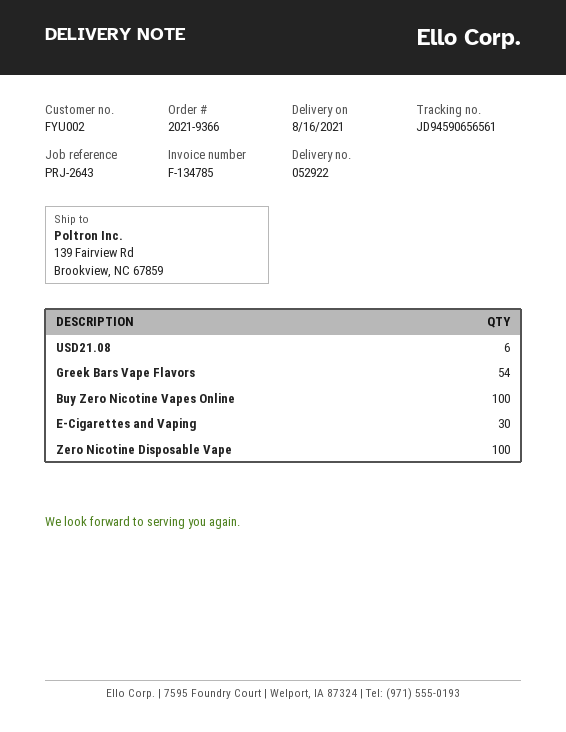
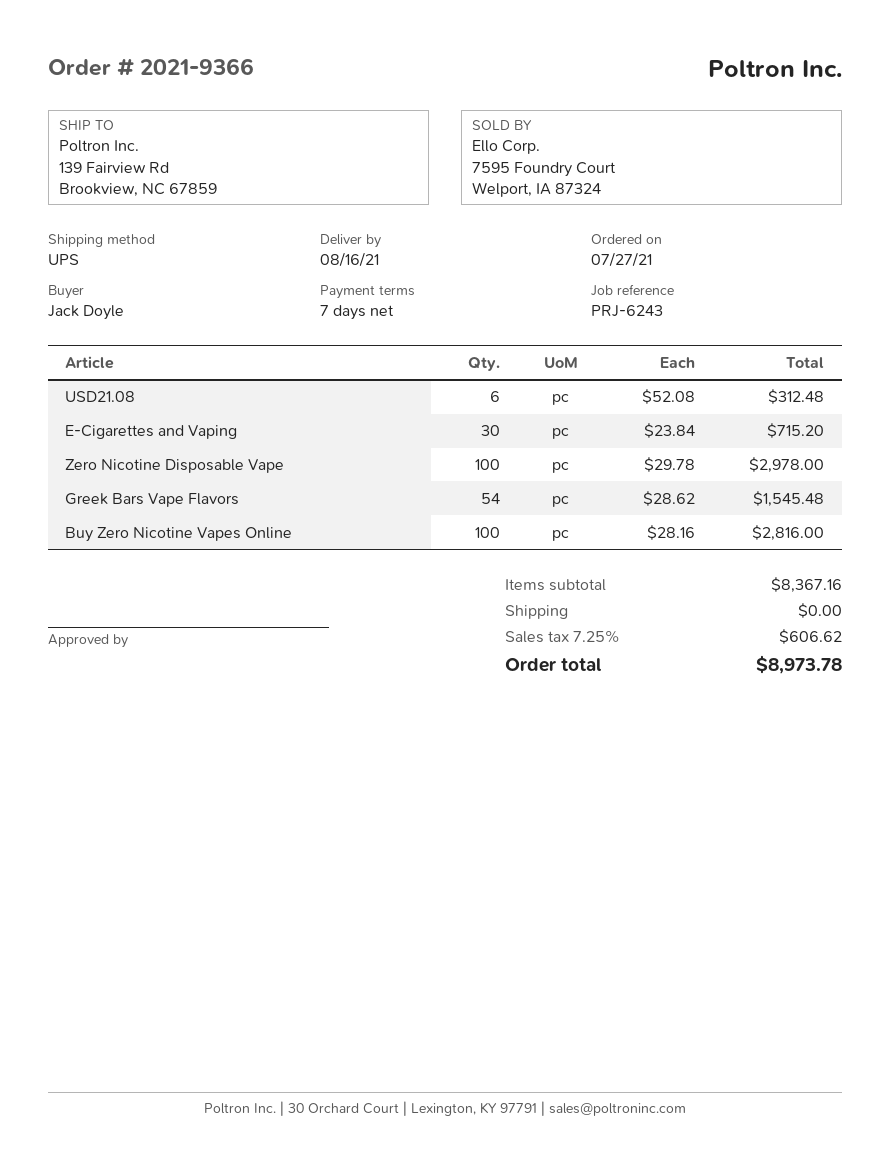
reference: PRJ-2643 -> PRJ-6243

